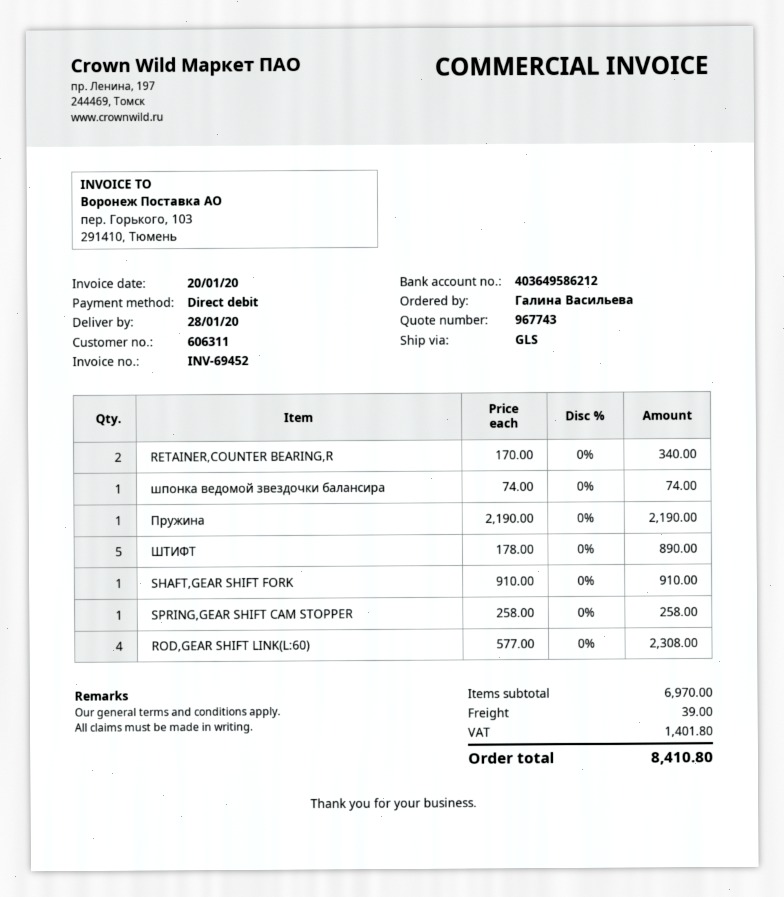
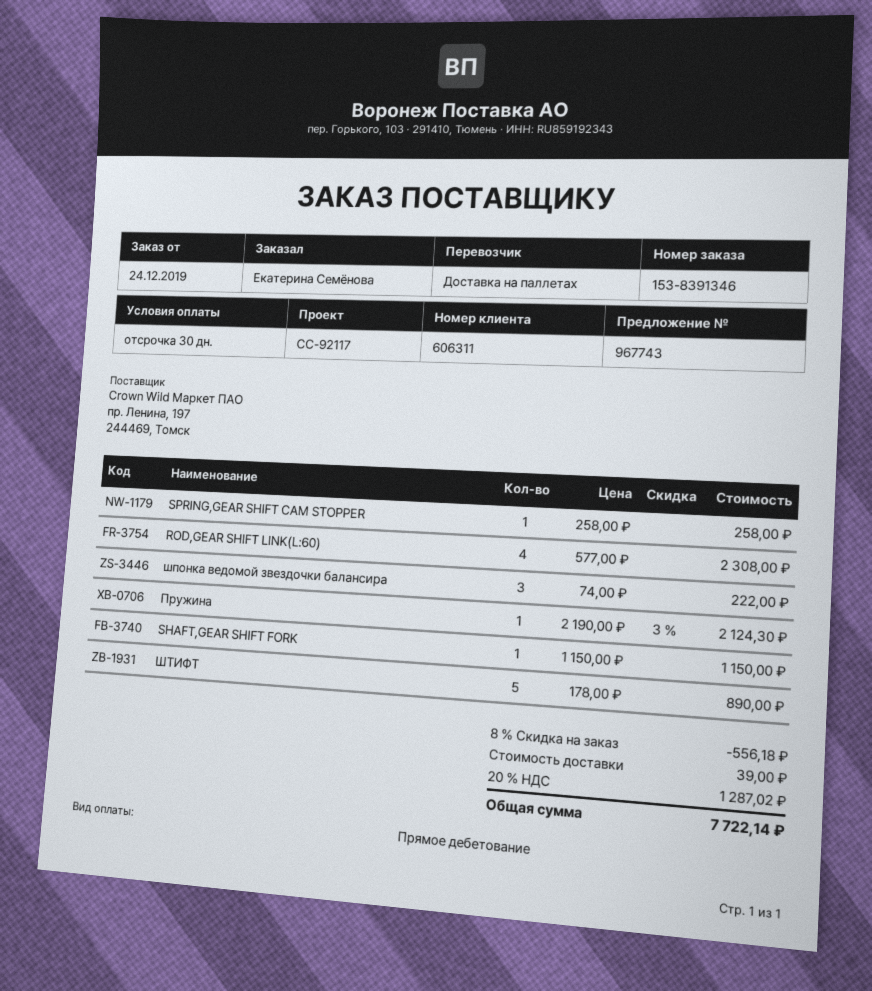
ordered by: Галина Васильева -> Екатерина Семёнова
shipping method: GLS -> pallet freight
RETAINER,COUNTER BEARING,R: 2 x 170.00 = 340.00 -> none
шпонка ведомой звездочки балансира: 1 x 74.00 = 74.00 -> 3 x 74.00 = 222.00
Пружина: 1 x 2190.00 = 2190.00 -> 1 x 2190.00 - 3% = 2124.30
SHAFT,GEAR SHIFT FORK: 1 x 910.00 = 910.00 -> 1 x 1150.00 = 1150.00
discount: none -> 8% = 556.18
tax: 1401.80 -> 1287.02
total: 8410.80 -> 7722.14

